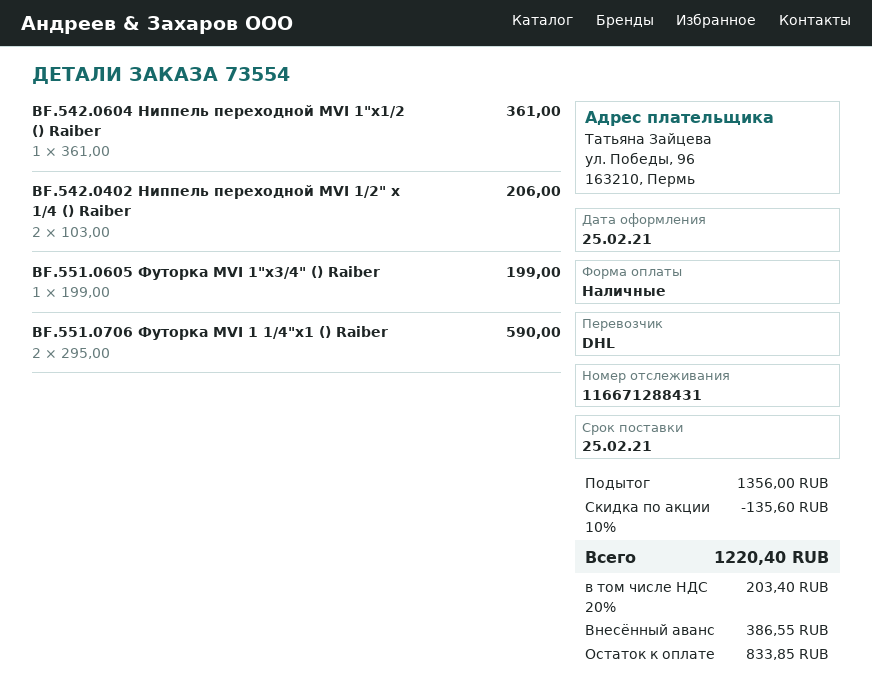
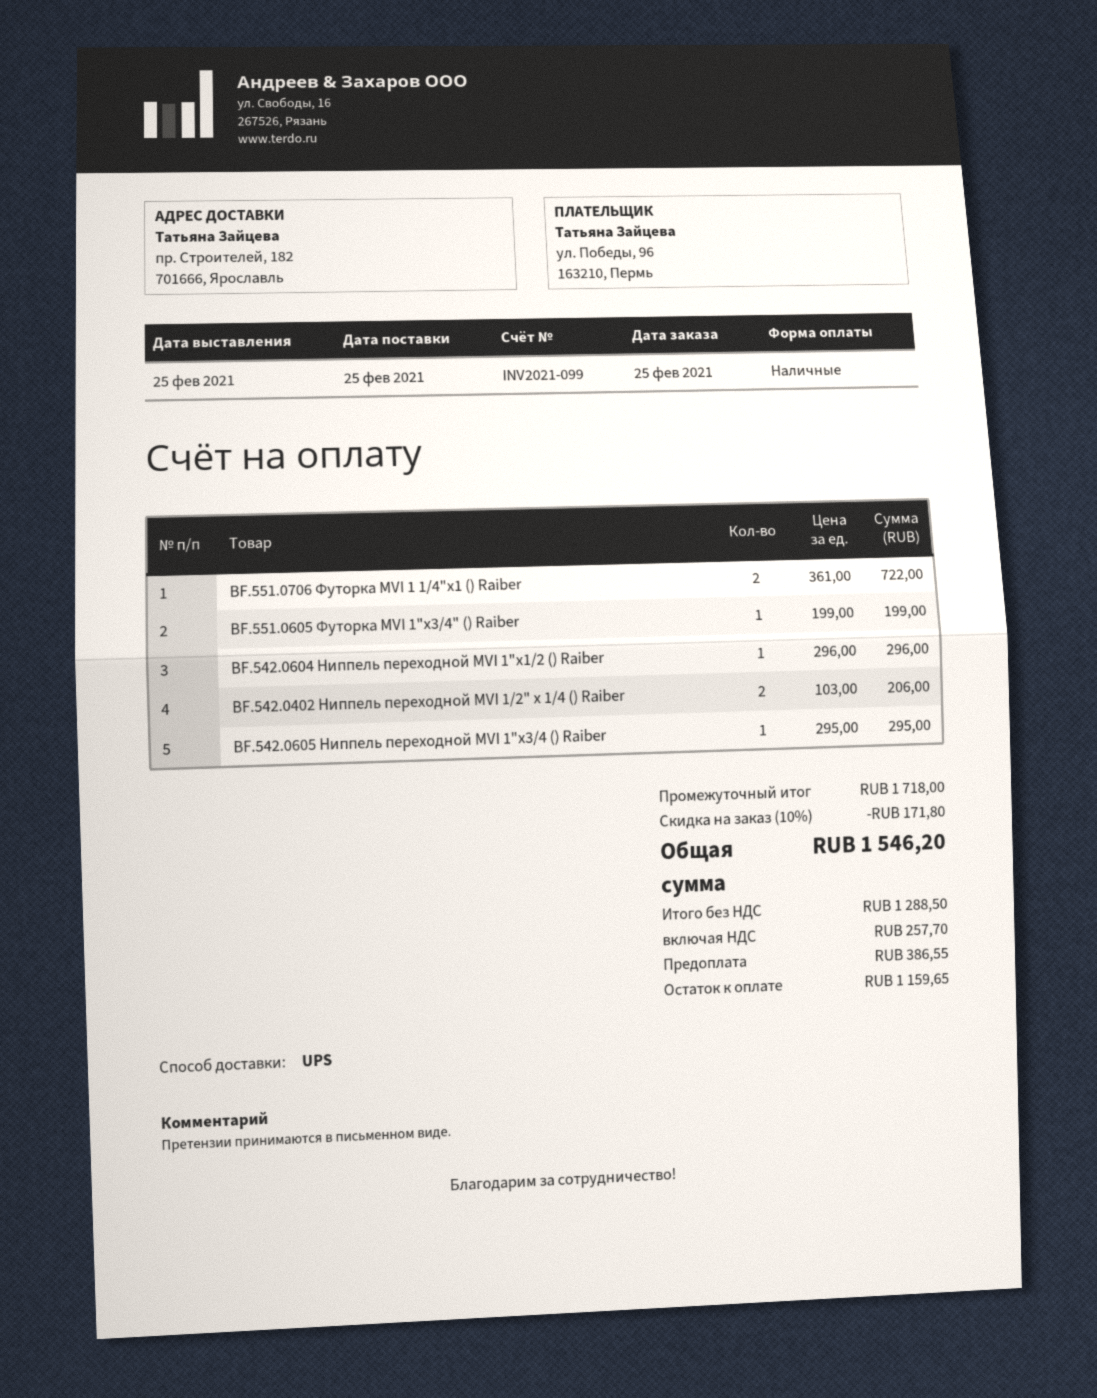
shipping method: DHL -> UPS
BF.542.0604 Ниппель переходной MVI 1"х1/2 () Raiber: 1 x 361.00 = 361.00 -> 1 x 296.00 = 296.00
BF.551.0706 Футорка MVI 1 1/4"х1 () Raiber: 2 x 295.00 = 590.00 -> 2 x 361.00 = 722.00
BF.542.0605 Ниппель переходной MVI 1"х3/4 () Raiber: none -> 1 x 295.00 = 295.00
subtotal: 1356.00 -> 1718.00
discount: 10% = 135.60 -> 10% = 171.80
tax: 203.40 -> 257.70
total: 1220.40 -> 1546.20
balance: 833.85 -> 1159.65

